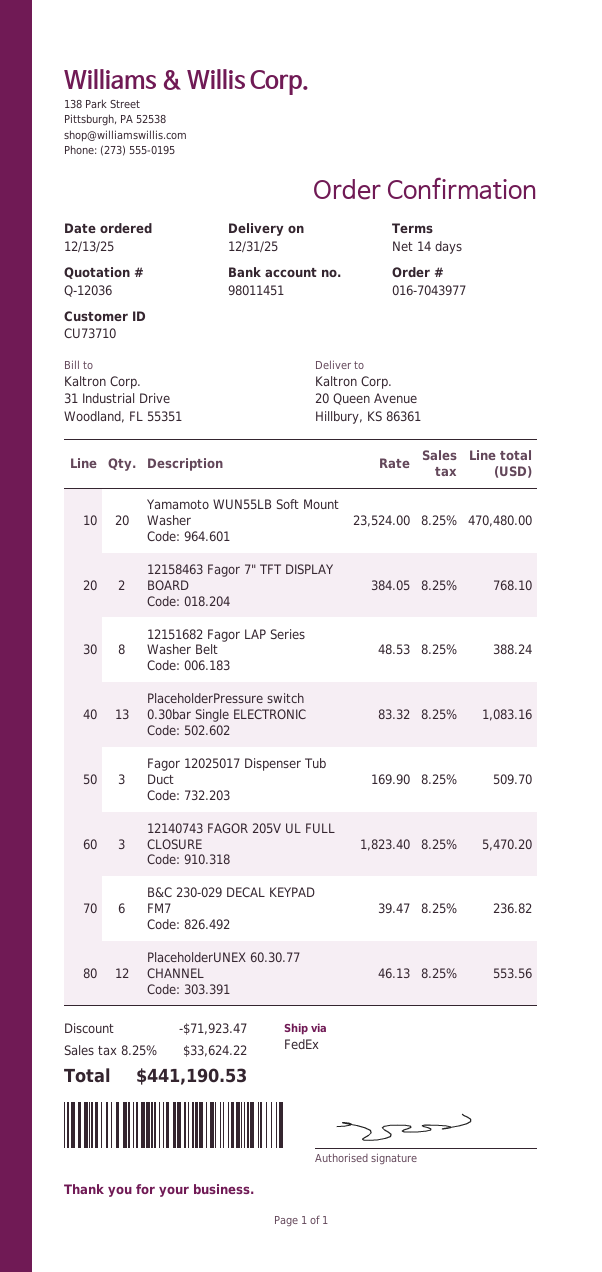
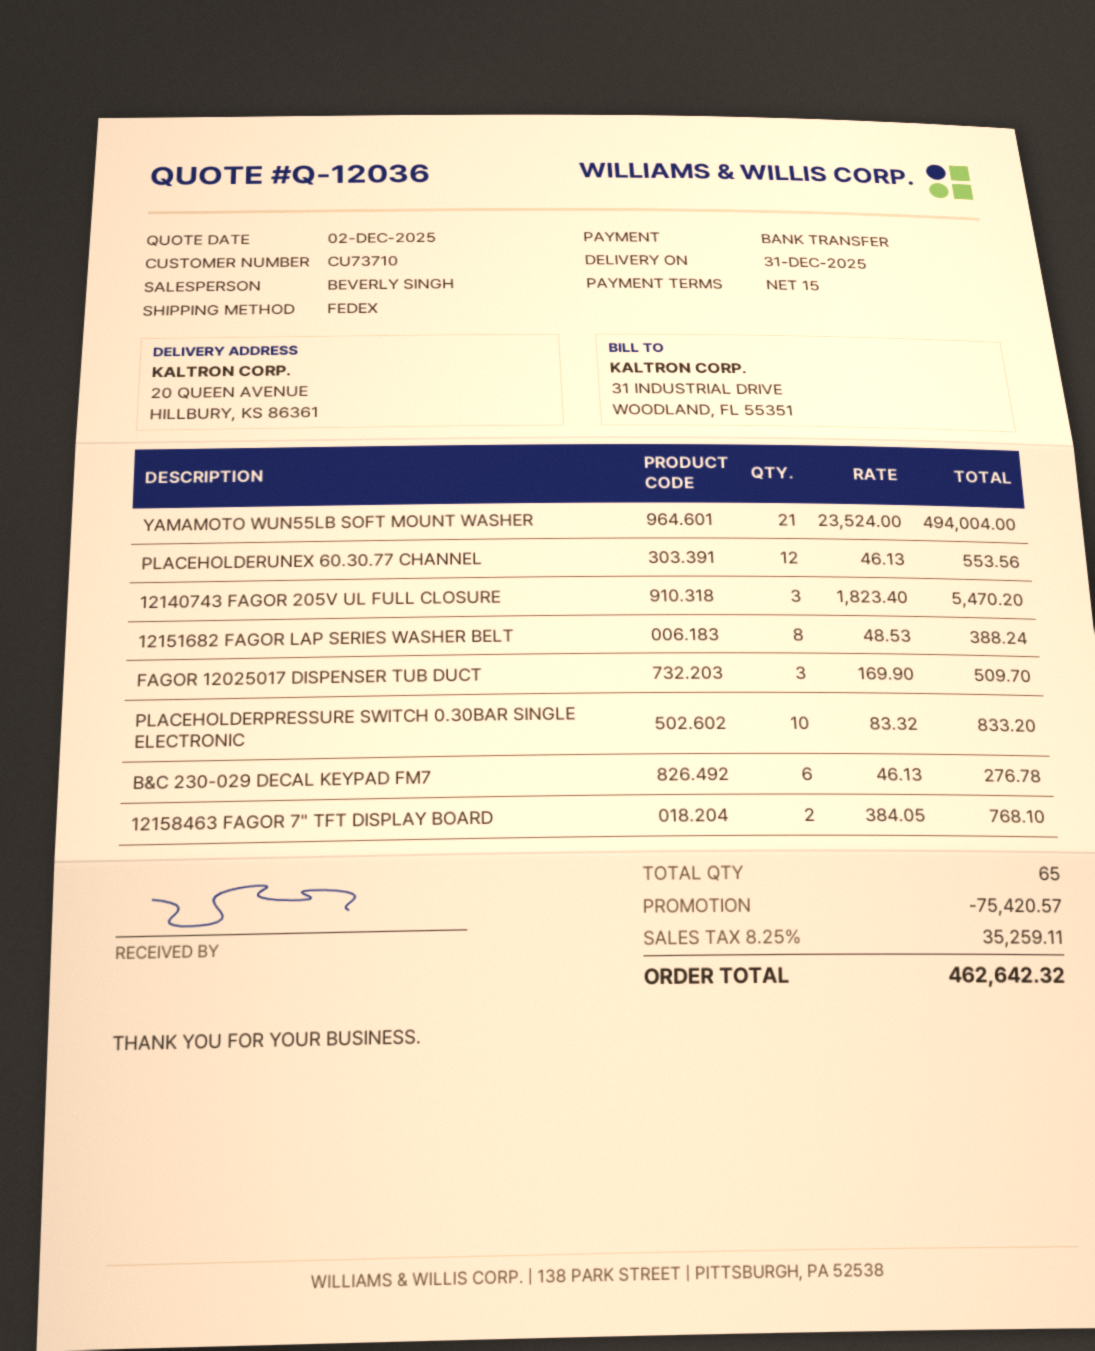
payment terms: 14 days -> 15 days
Yamamoto WUN55LB Soft Mount Washer: 20 x 23524.00 = 470480.00 -> 21 x 23524.00 = 494004.00
PlaceholderPressure switch 0.30bar Single ELECTRONIC: 13 x 83.32 = 1083.16 -> 10 x 83.32 = 833.20
B&C 230-029 DECAL KEYPAD FM7: 6 x 39.47 = 236.82 -> 6 x 46.13 = 276.78
discount: 71923.47 -> 75420.57
tax: 8.25% = 33624.22 -> 8.25% = 35259.11
total: 441190.53 -> 462642.32

